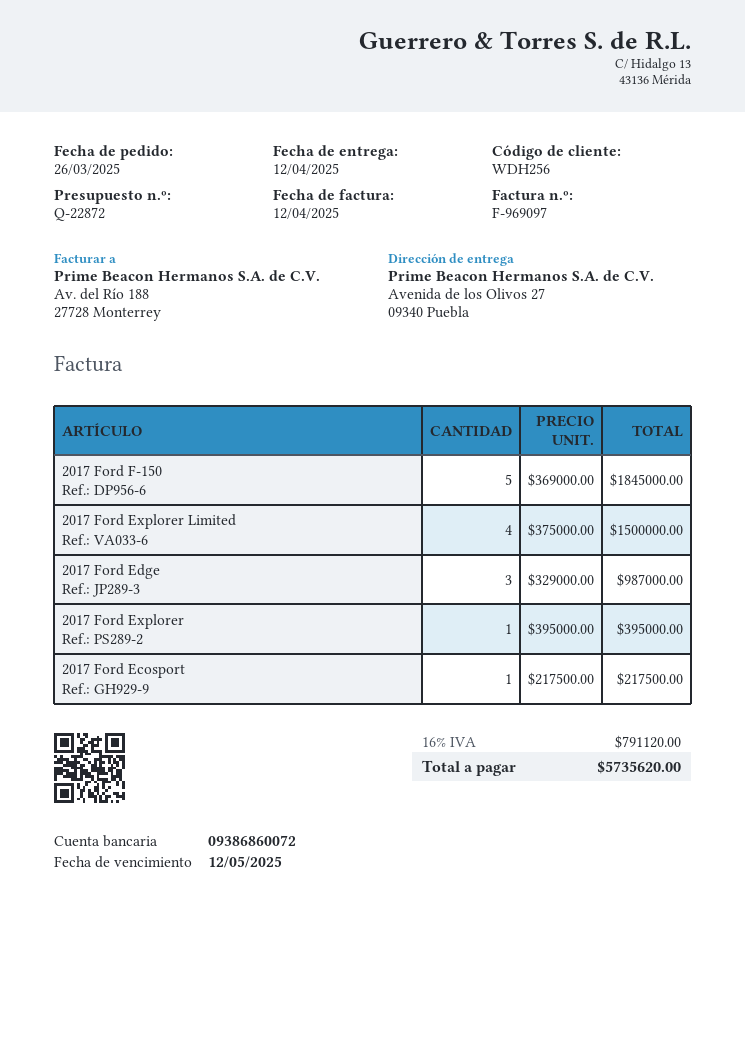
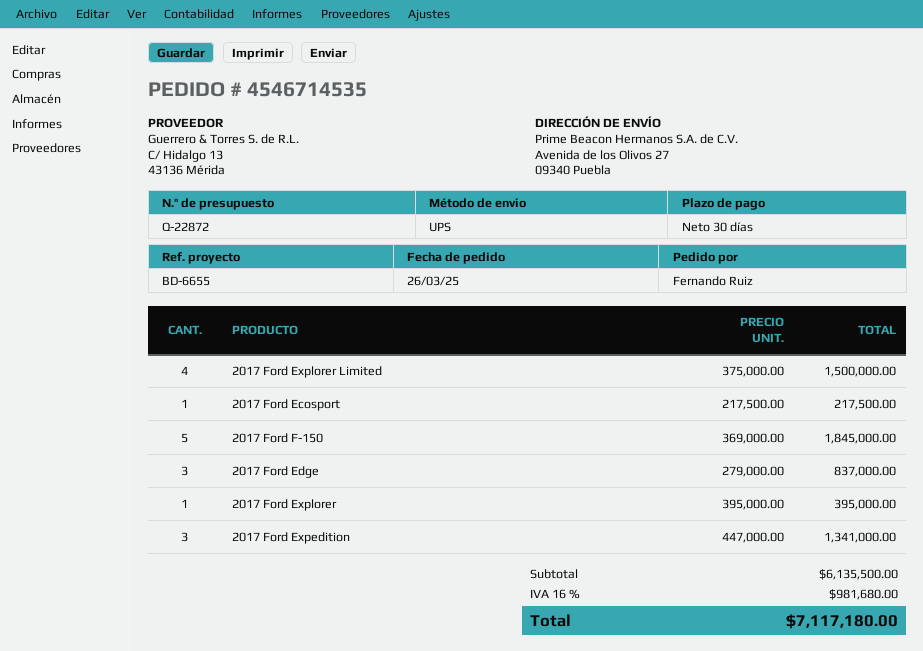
2017 Ford Edge: 3 x 329000.00 = 987000.00 -> 3 x 279000.00 = 837000.00
2017 Ford Expedition: none -> 3 x 447000.00 = 1341000.00
tax: 16% = 791120.00 -> 16% = 981680.00
total: 5735620.00 -> 7117180.00

